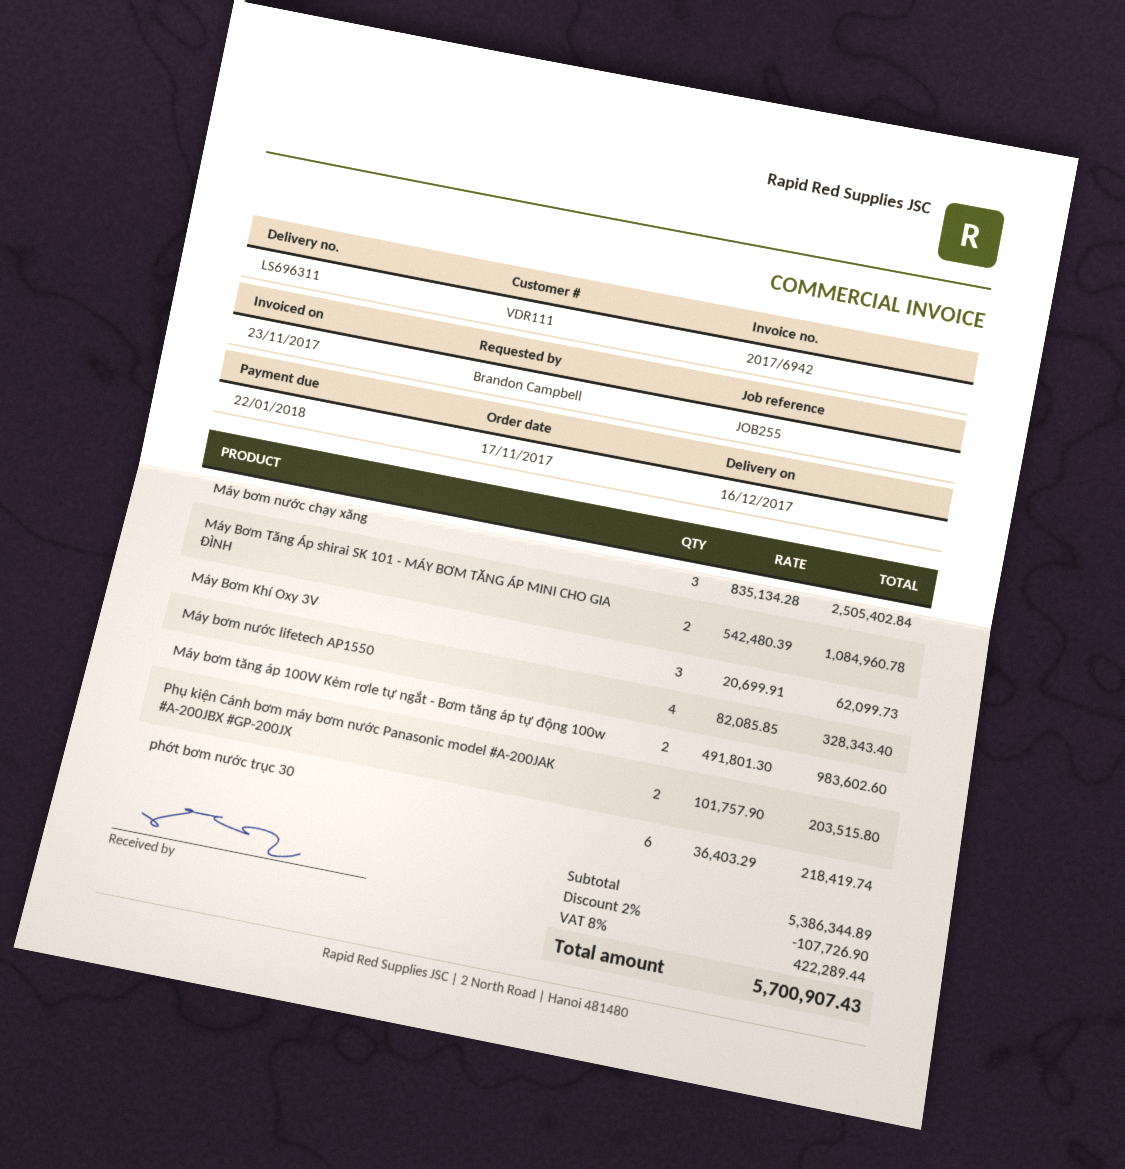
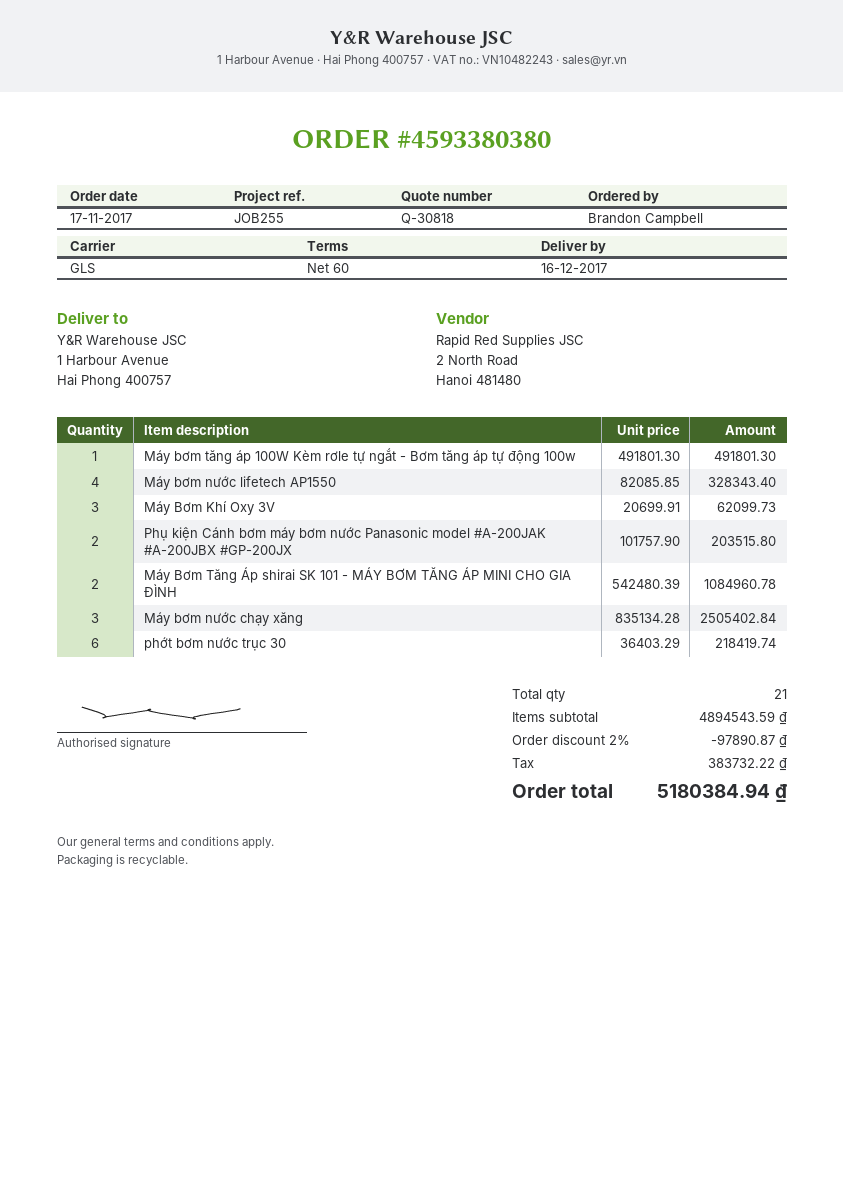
Máy bơm tăng áp 100W Kèm rơle tự ngắt - Bơm tăng áp tự động 100w: 2 x 491801.30 = 983602.60 -> 1 x 491801.30 = 491801.30
subtotal: 5386344.89 -> 4894543.59
discount: 2% = 107726.90 -> 2% = 97890.87
tax: 422289.44 -> 383732.22
total: 5700907.43 -> 5180384.94

